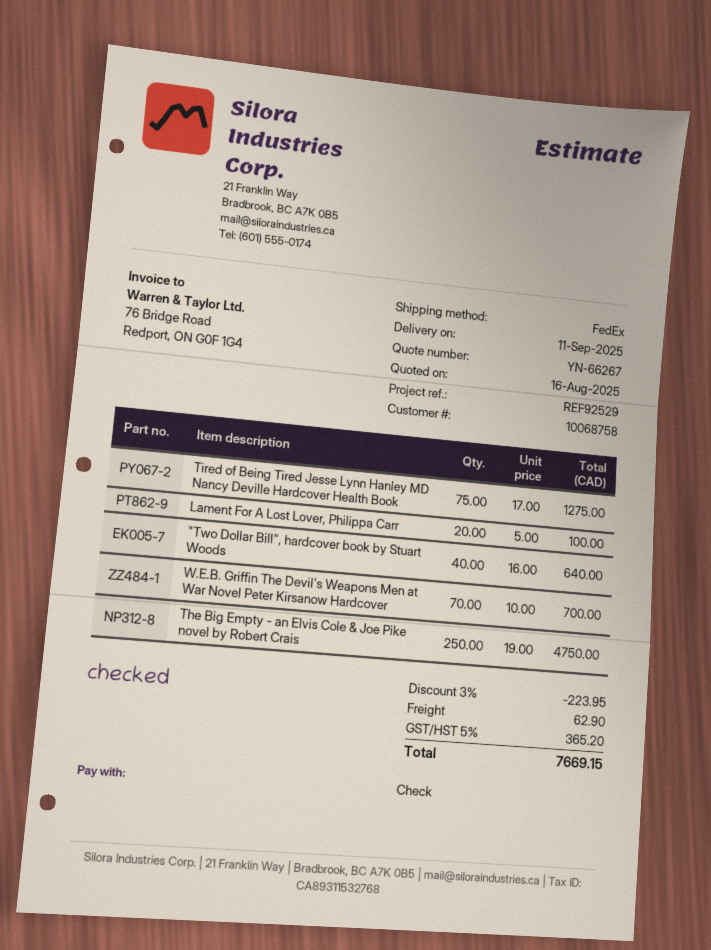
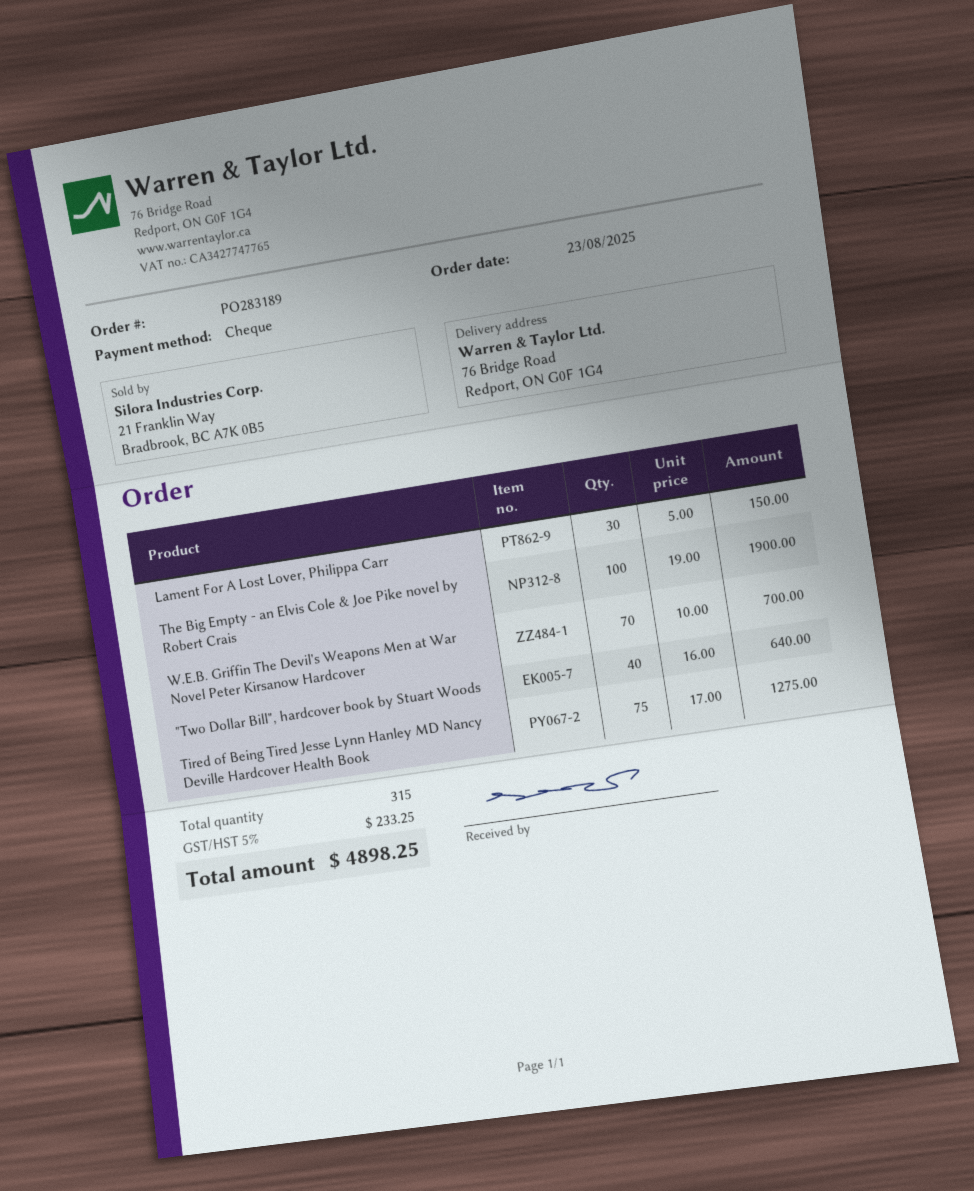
Lament For A Lost Lover, Philippa Carr: 20 x 5.00 = 100.00 -> 30 x 5.00 = 150.00
The Big Empty - an Elvis Cole & Joe Pike novel by Robert Crais: 250 x 19.00 = 4750.00 -> 100 x 19.00 = 1900.00
discount: 3% = 223.95 -> none
shipping: 62.90 -> none
tax: 5% = 365.20 -> 5% = 233.25
total: 7669.15 -> 4898.25

